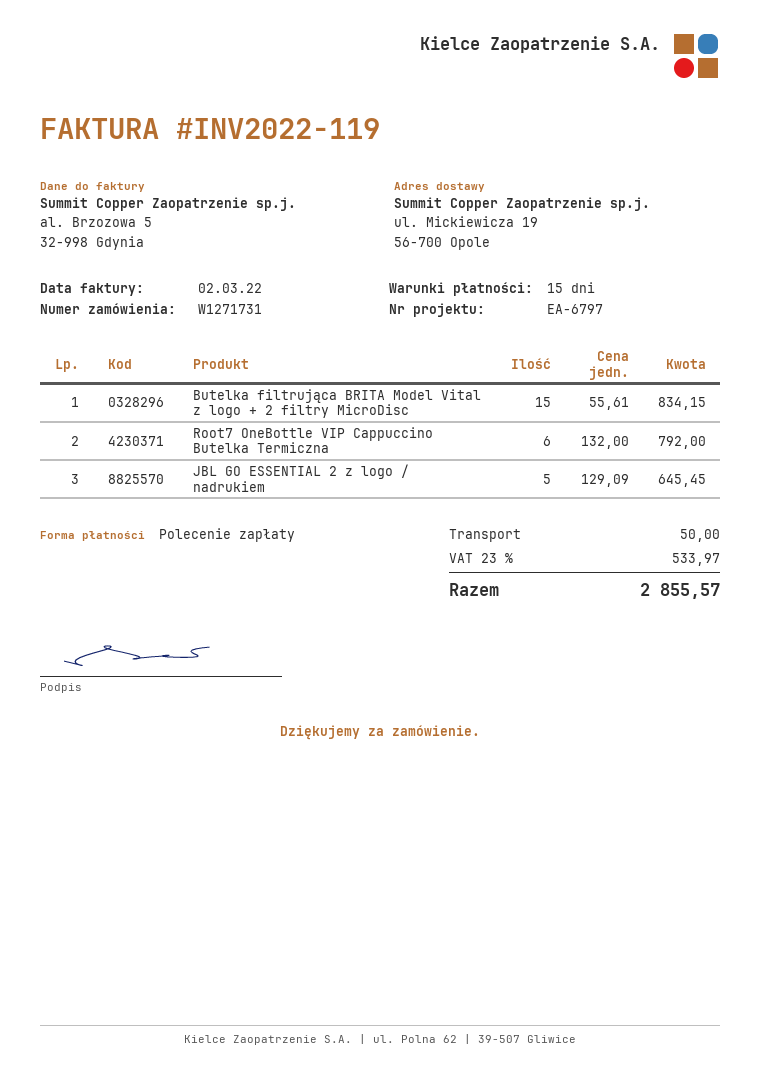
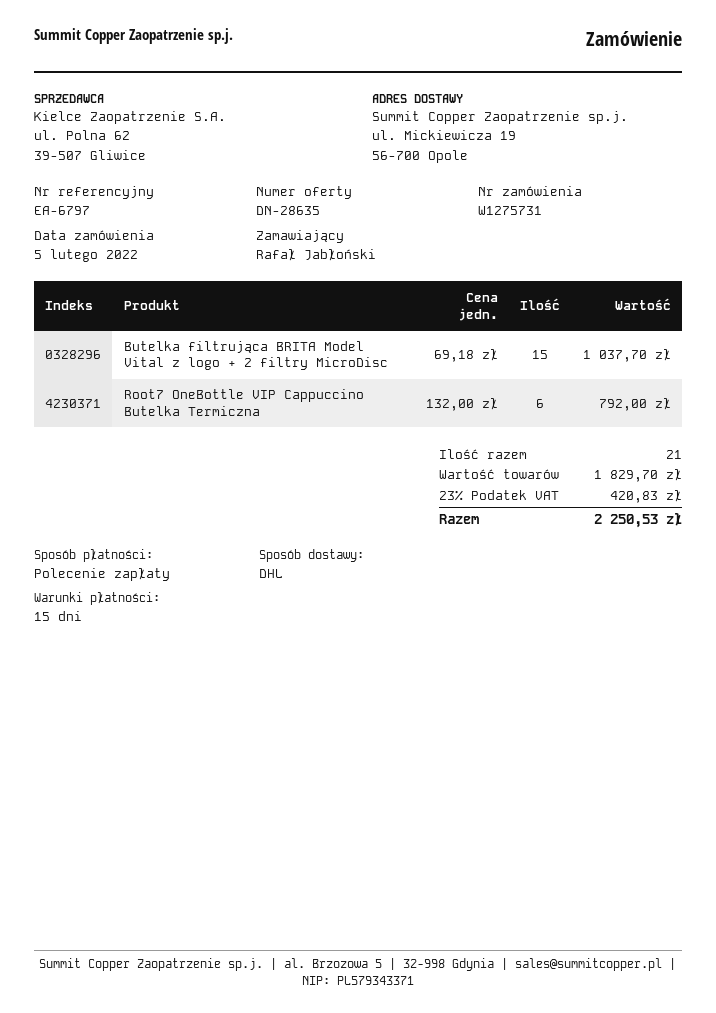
order number: W1271731 -> W1275731
Butelka filtrująca BRITA Model Vital z logo + 2 filtry MicroDisc: 15 x 55.61 = 834.15 -> 15 x 69.18 = 1037.70
JBL GO ESSENTIAL 2 z logo / nadrukiem: 5 x 129.09 = 645.45 -> none
shipping: 50.00 -> none
tax: 23% = 533.97 -> 23% = 420.83
total: 2855.57 -> 2250.53

